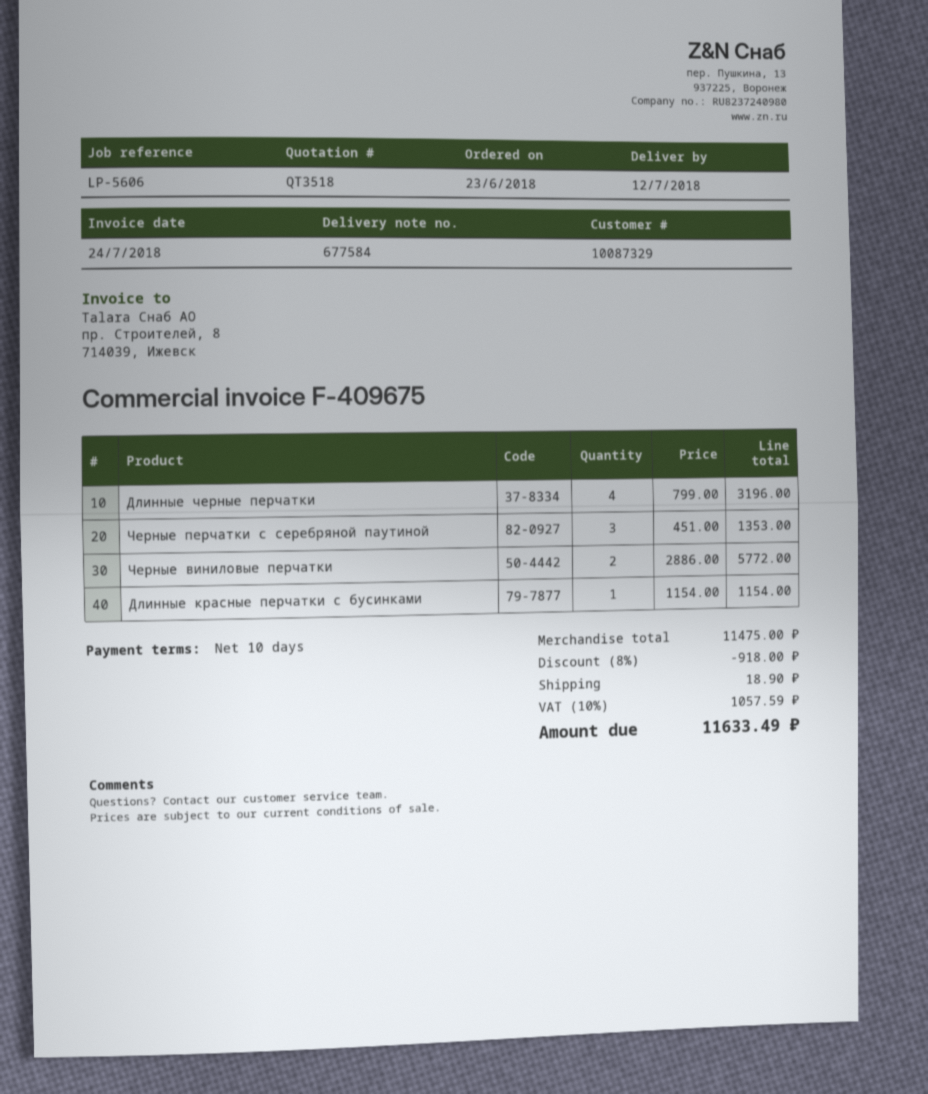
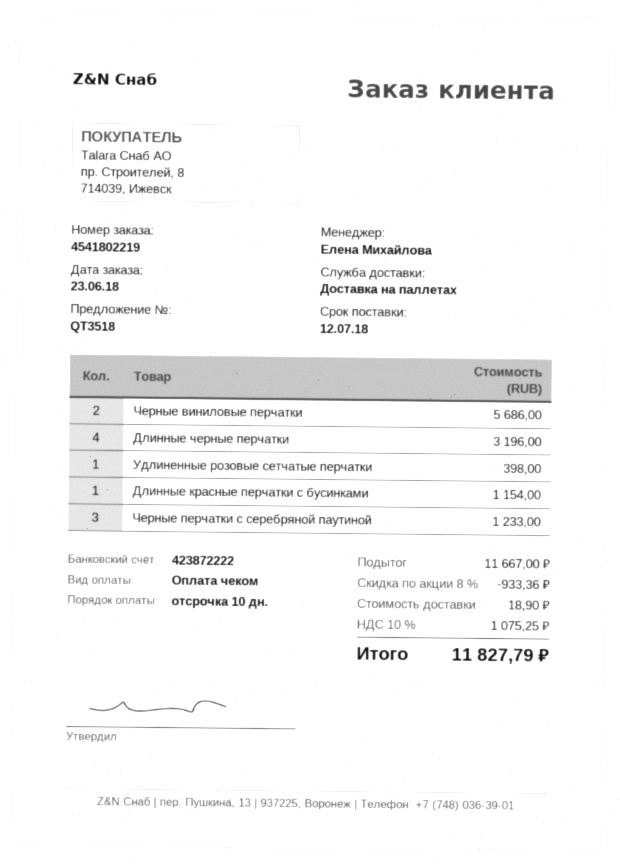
Черные перчатки с серебряной паутиной: 3 for 1353.00 -> 3 for 1233.00
Черные виниловые перчатки: 2 for 5772.00 -> 2 for 5686.00
Удлиненные розовые сетчатые перчатки: none -> 1 for 398.00
subtotal: 11475.00 -> 11667.00
discount: 8% = 918.00 -> 8% = 933.36
tax: 10% = 1057.59 -> 10% = 1075.25
total: 11633.49 -> 11827.79

